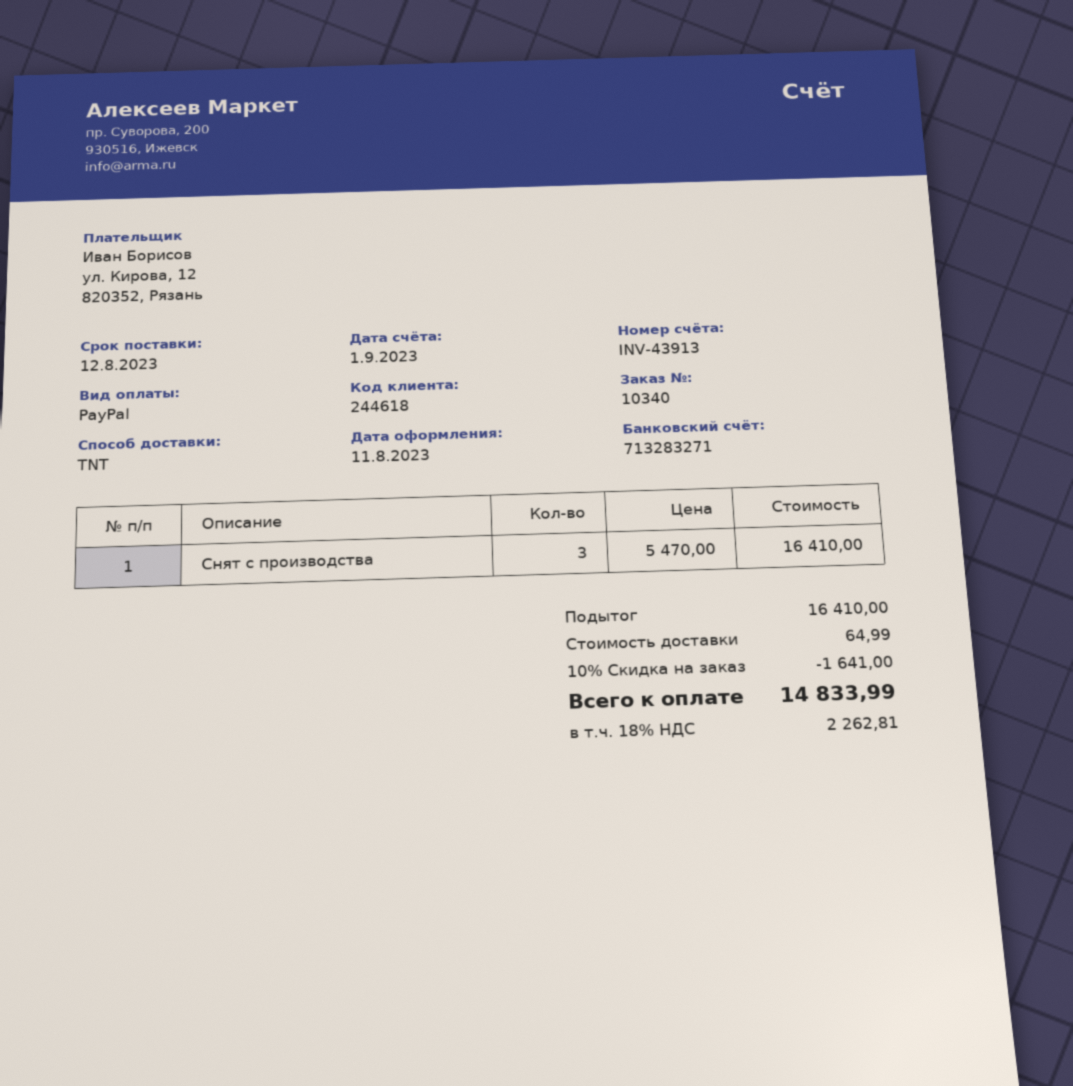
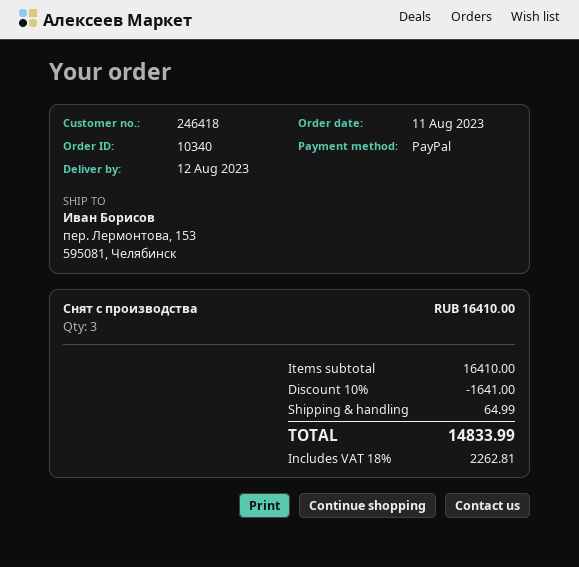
customer number: 244618 -> 246418

